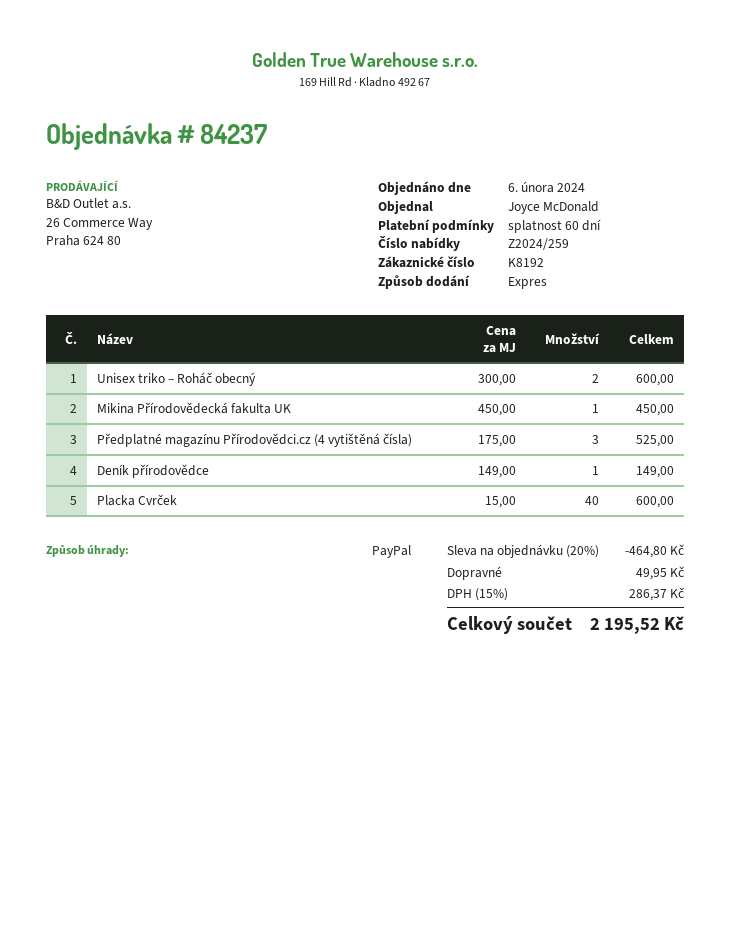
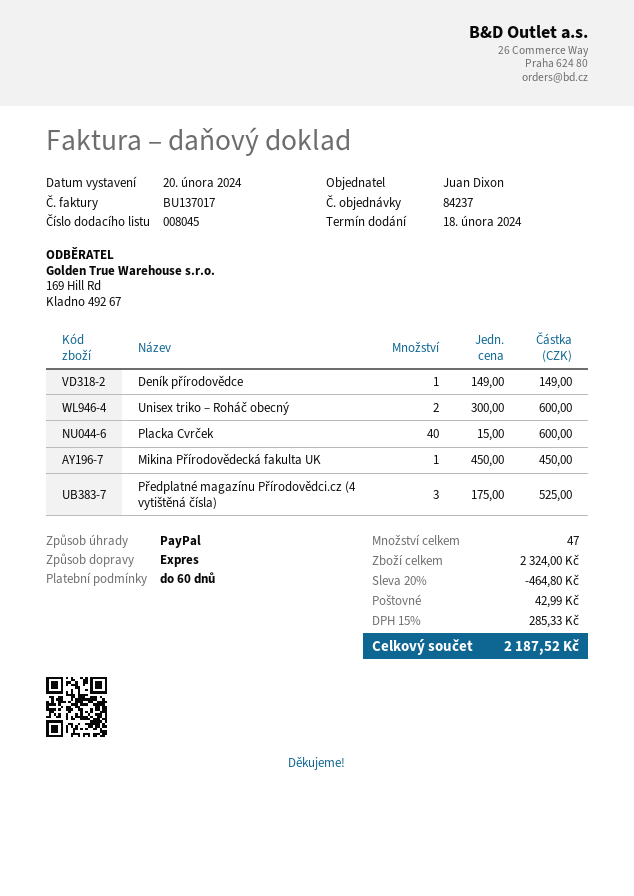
ordered by: Joyce McDonald -> Juan Dixon
shipping: 49.95 -> 42.99
tax: 15% = 286.37 -> 15% = 285.33
total: 2195.52 -> 2187.52

